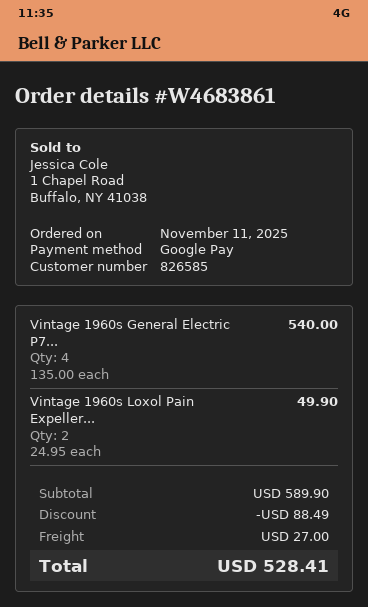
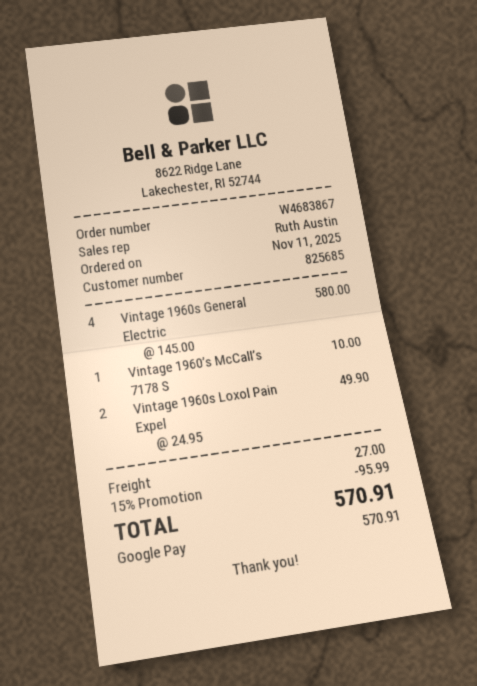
order number: W4683861 -> W4683867
customer number: 826585 -> 825685
Vintage 1960s General Electric P7...: 4 x 135.00 = 540.00 -> 4 x 145.00 = 580.00
Vintage 1960’s McCall’s 7178 S: none -> 1 x 10.00 = 10.00
discount: 88.49 -> 95.99
total: 528.41 -> 570.91

